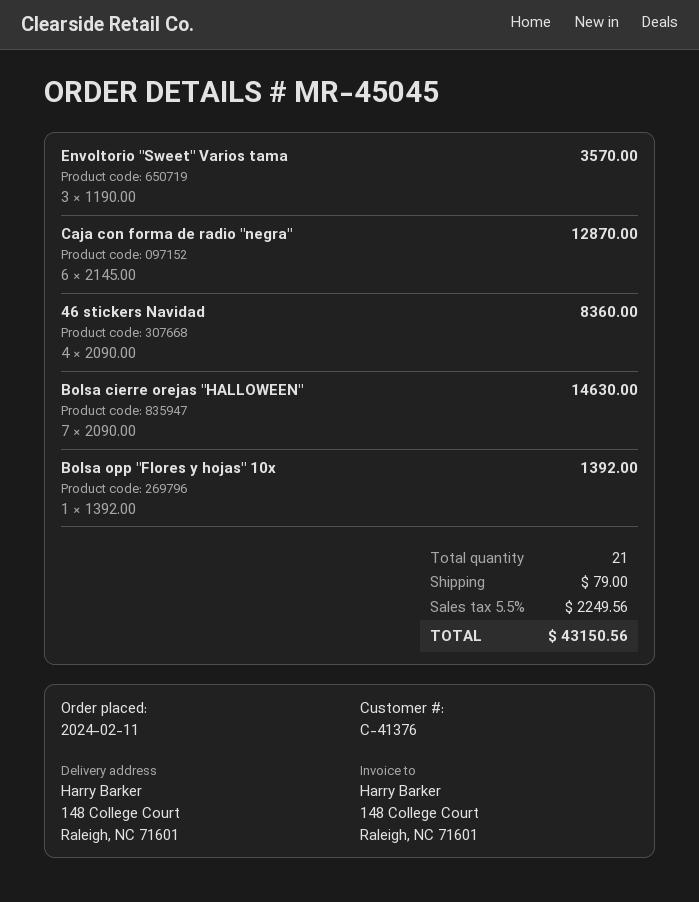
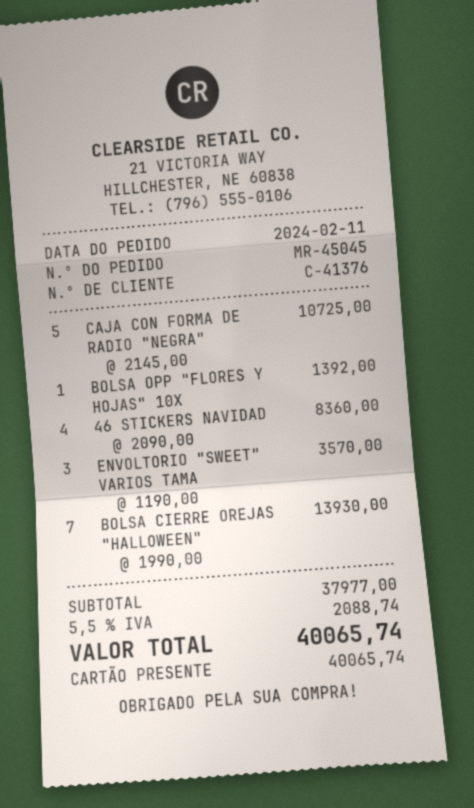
Caja con forma de radio "negra": 6 x 2145.00 = 12870.00 -> 5 x 2145.00 = 10725.00
Bolsa cierre orejas "HALLOWEEN": 7 x 2090.00 = 14630.00 -> 7 x 1990.00 = 13930.00
shipping: 79.00 -> none
tax: 5.5% = 2249.56 -> 5.5% = 2088.74
total: 43150.56 -> 40065.74

